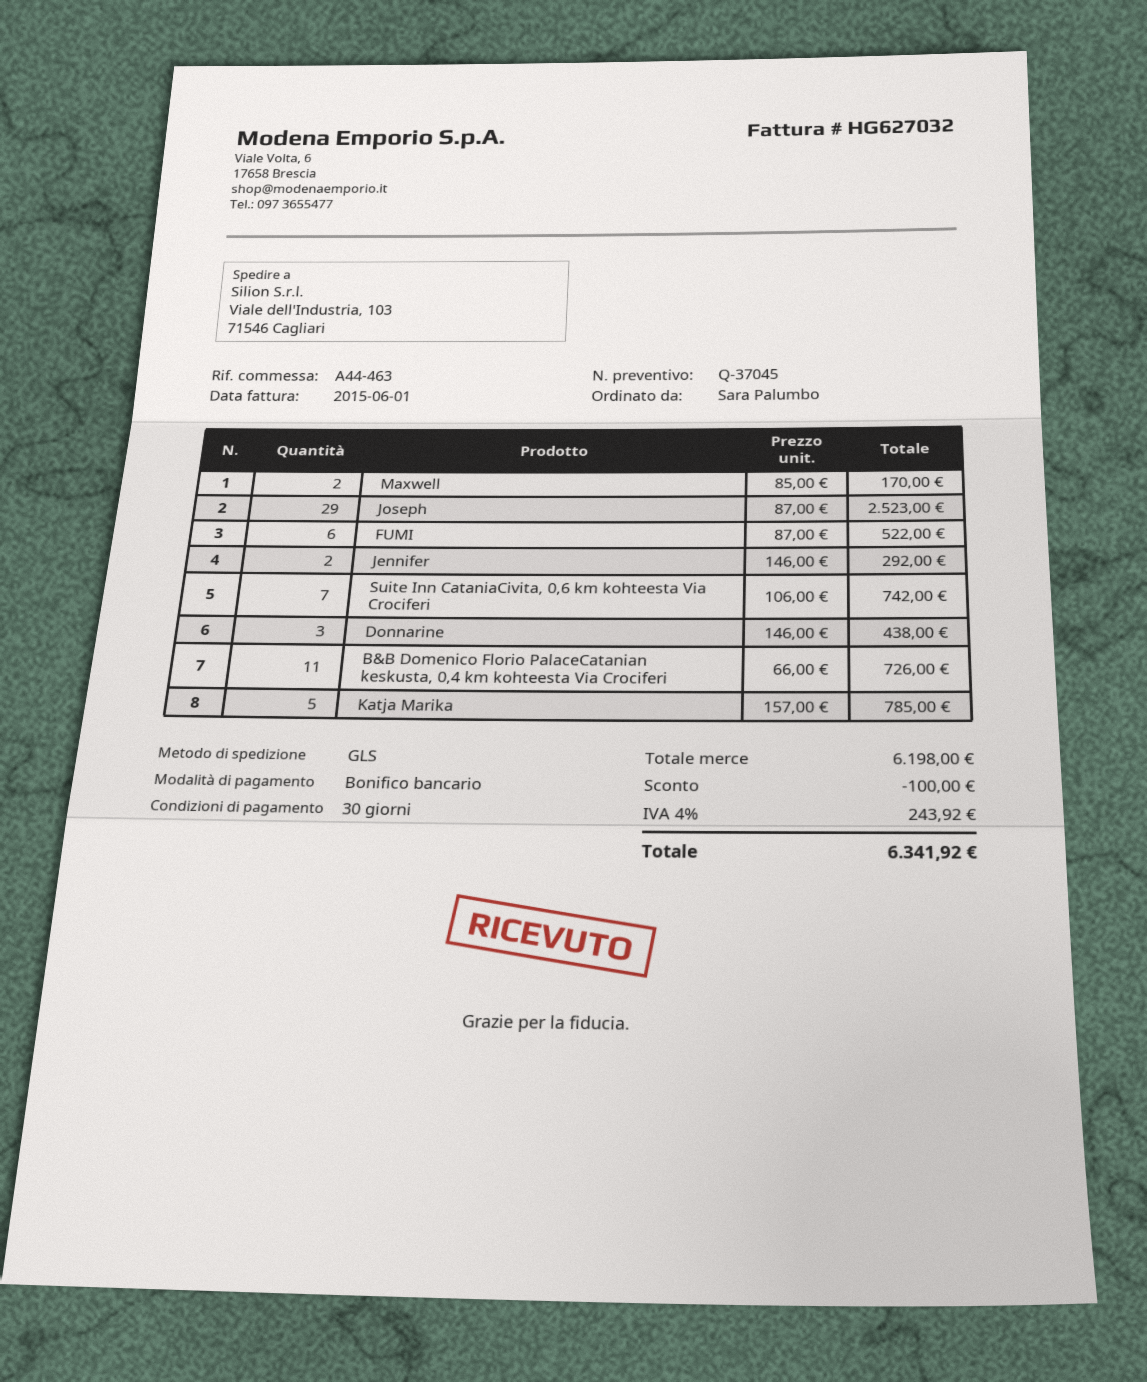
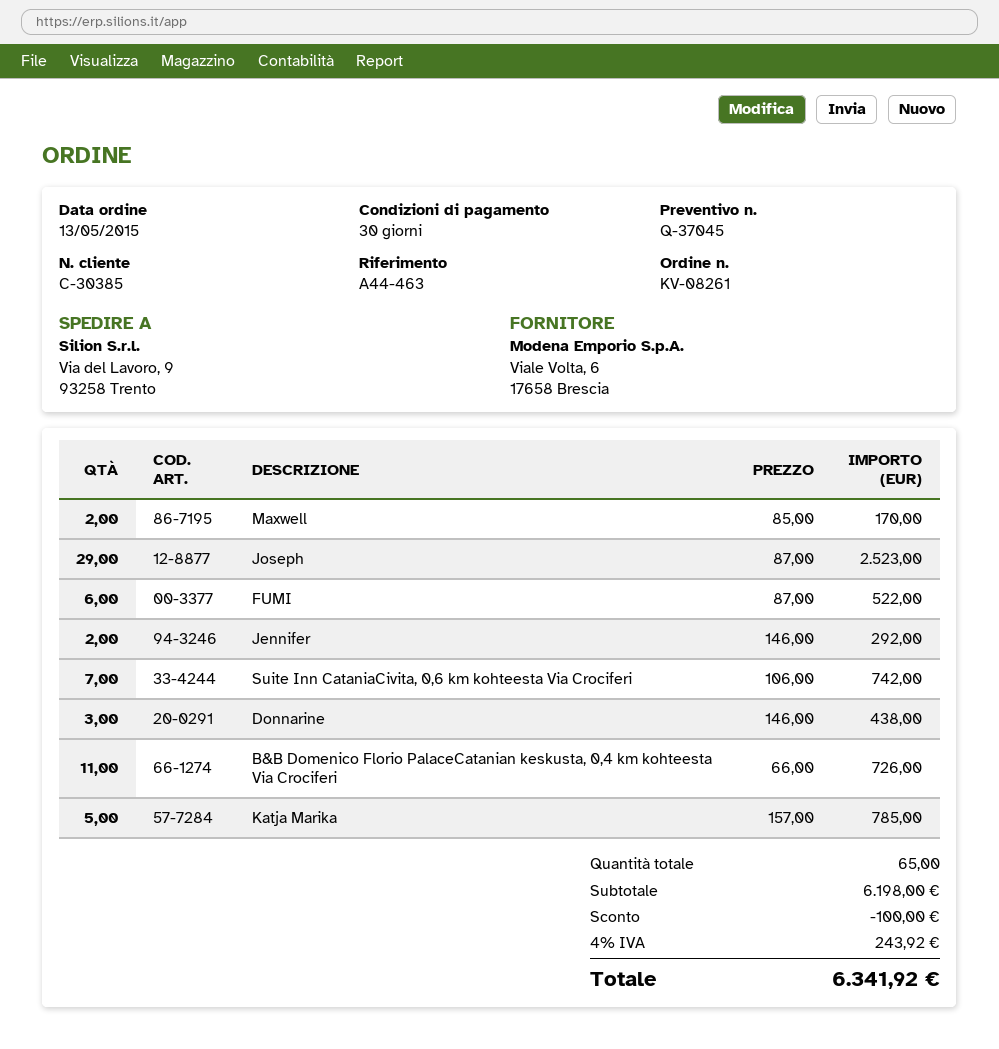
ship to: Viale dell'Industria, 103, 71546 Cagliari -> Via del Lavoro, 9, 93258 Trento

